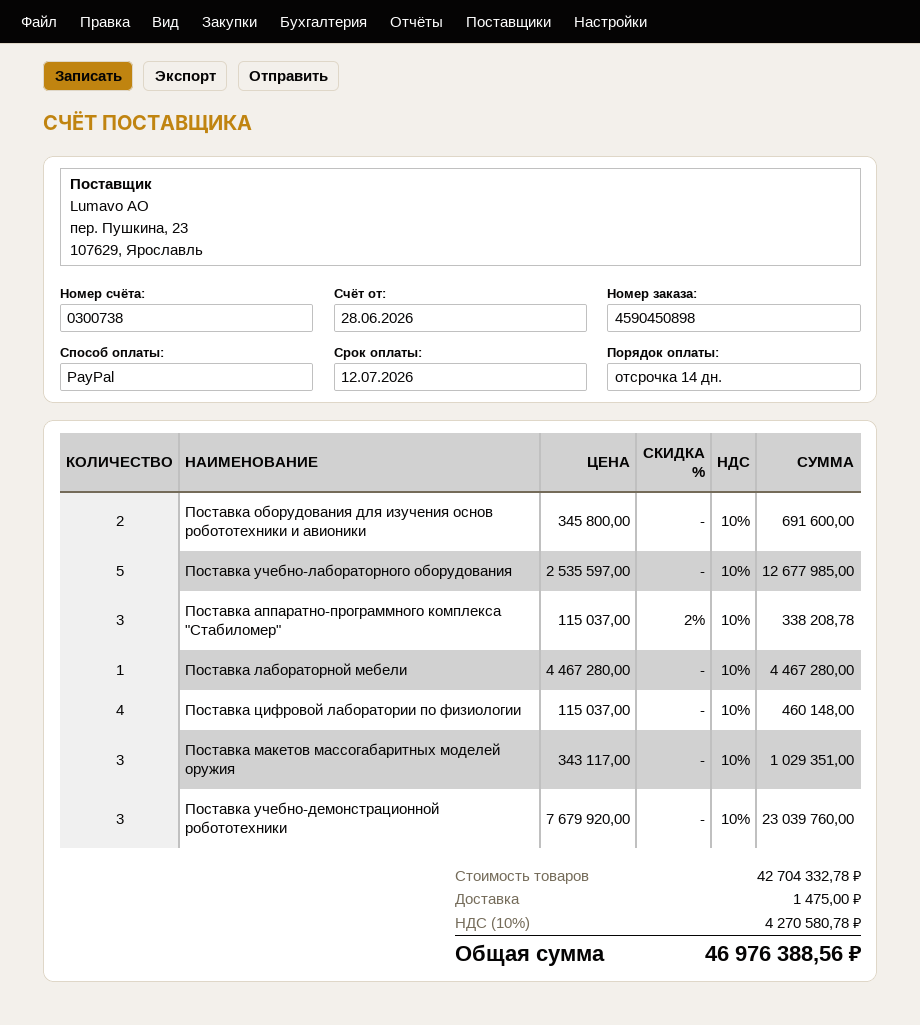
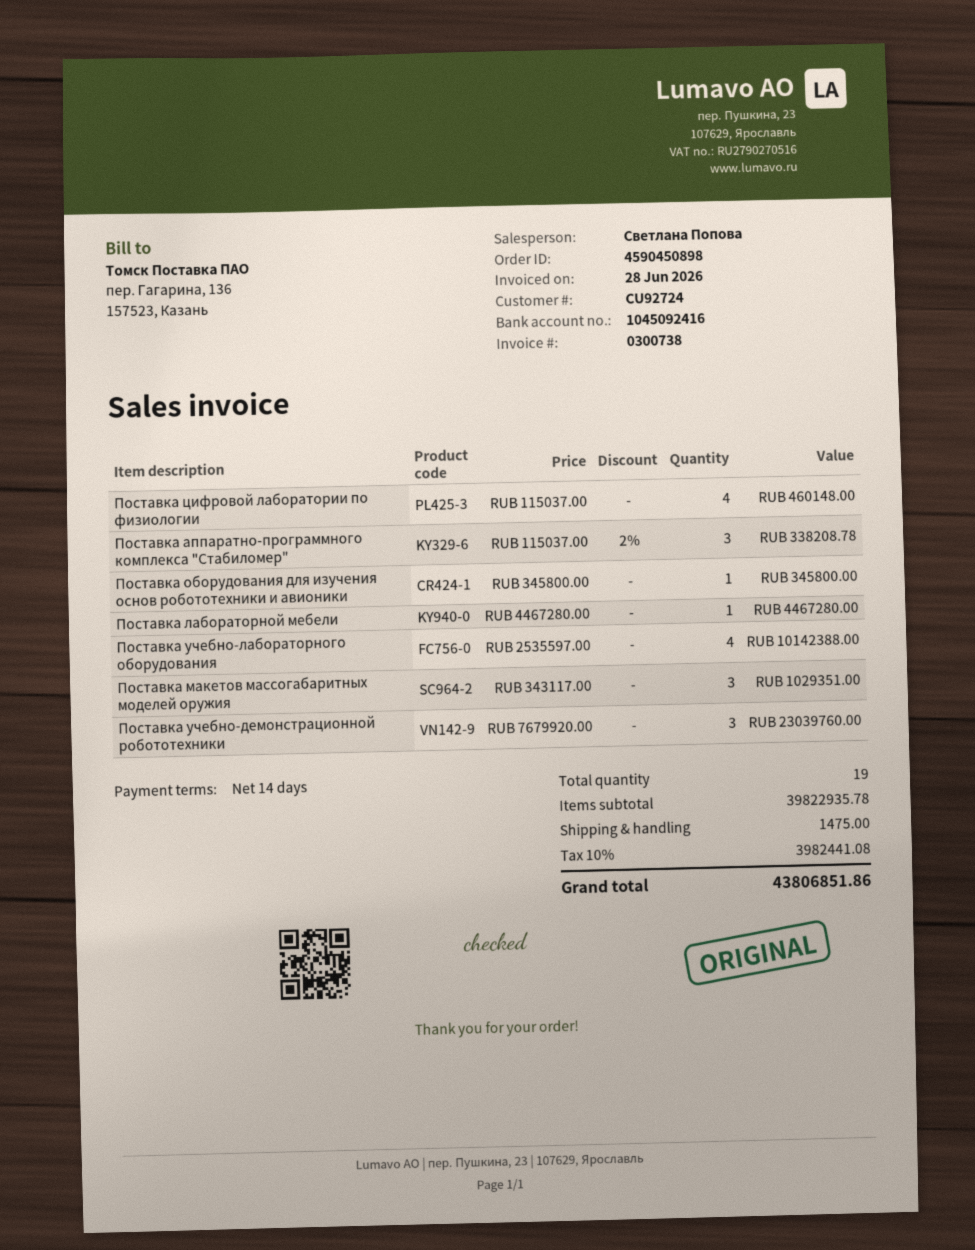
Поставка оборудования для изучения основ робототехники и авионики: 2 x 345800.00 = 691600.00 -> 1 x 345800.00 = 345800.00
Поставка учебно-лабораторного оборудования: 5 x 2535597.00 = 12677985.00 -> 4 x 2535597.00 = 10142388.00
subtotal: 42704332.78 -> 39822935.78
tax: 10% = 4270580.78 -> 10% = 3982441.08
total: 46976388.56 -> 43806851.86

